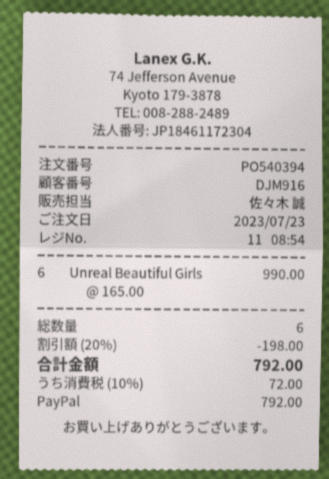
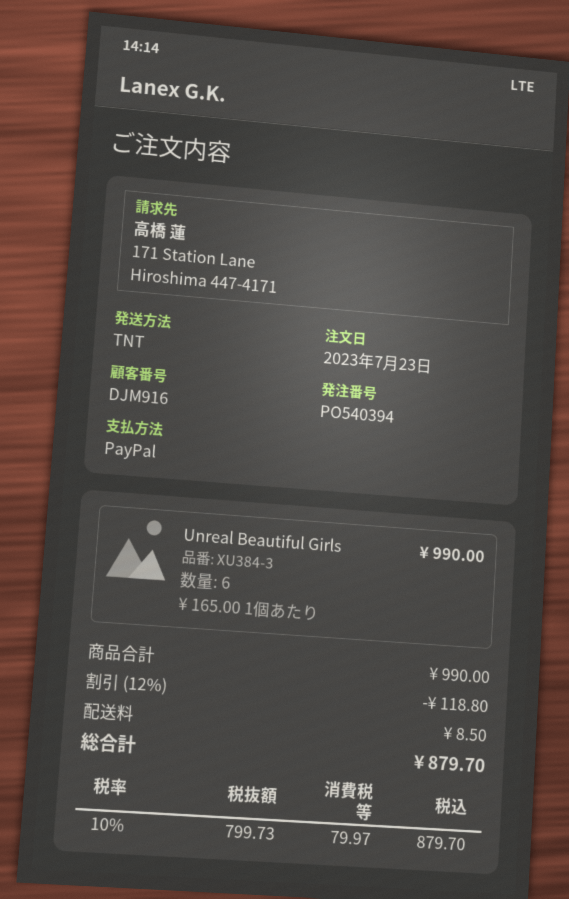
discount: 20% = 198.00 -> 12% = 118.80
shipping: none -> 8.50
tax: 10% = 72.00 -> 10% = 79.97
total: 792.00 -> 879.70

